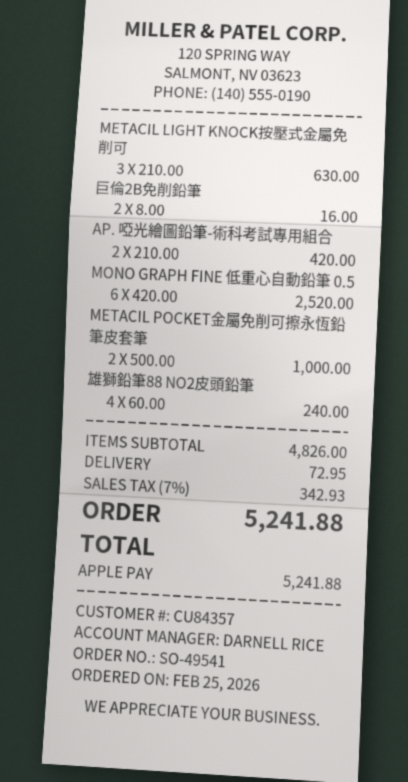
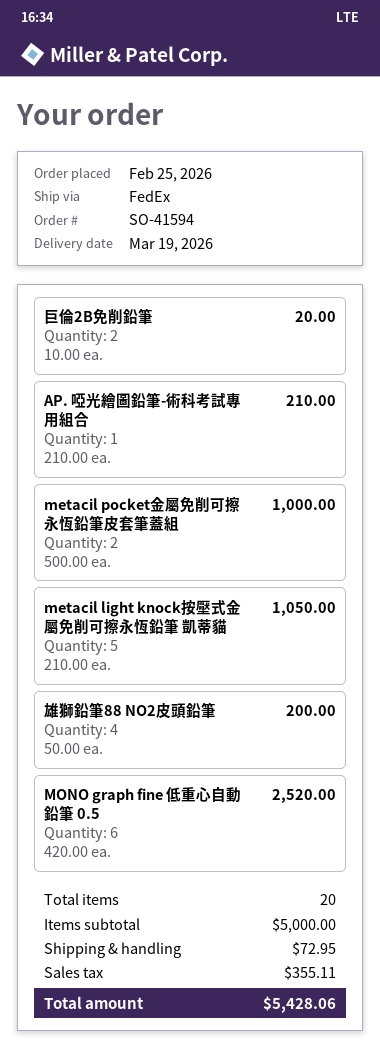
order number: SO-49541 -> SO-41594
METACIL LIGHT KNOCK按壓式金屬免削可: 3 x 210.00 = 630.00 -> 5 x 210.00 = 1050.00
巨倫2B免削鉛筆: 2 x 8.00 = 16.00 -> 2 x 10.00 = 20.00
AP. 啞光繪圖鉛筆-術科考試專用組合: 2 x 210.00 = 420.00 -> 1 x 210.00 = 210.00
雄獅鉛筆88 NO2皮頭鉛筆: 4 x 60.00 = 240.00 -> 4 x 50.00 = 200.00
subtotal: 4826.00 -> 5000.00
tax: 342.93 -> 355.11
total: 5241.88 -> 5428.06

